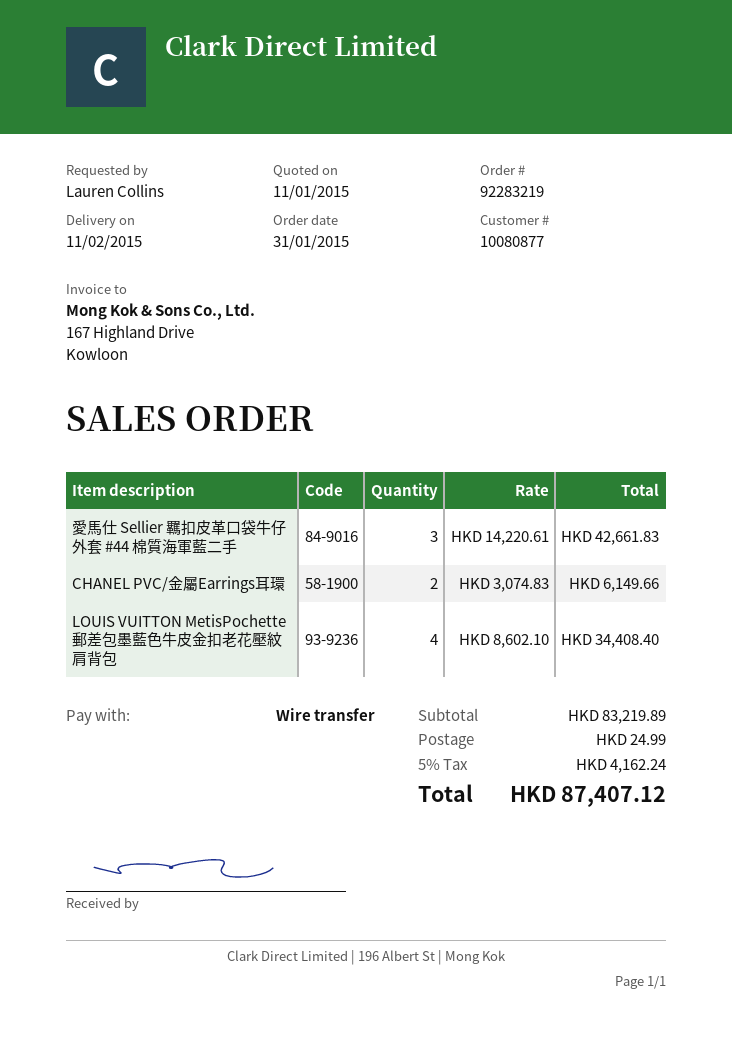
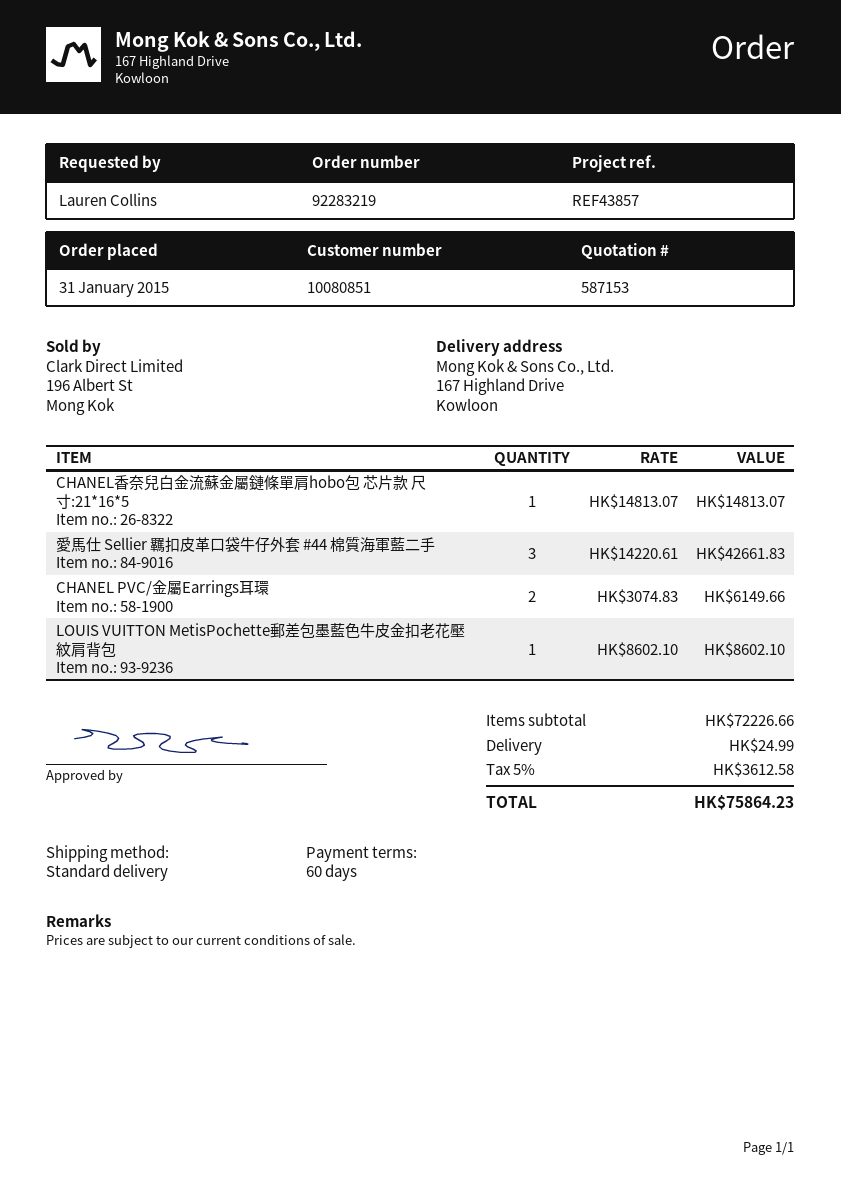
customer number: 10080877 -> 10080851
LOUIS VUITTON MetisPochette郵差包墨藍色牛皮金扣老花壓紋肩背包: 4 x 8602.10 = 34408.40 -> 1 x 8602.10 = 8602.10
CHANEL香奈兒白金流蘇金屬鏈條單肩hobo包 芯片款 尺寸:21*16*5: none -> 1 x 14813.07 = 14813.07
subtotal: 83219.89 -> 72226.66
tax: 5% = 4162.24 -> 5% = 3612.58
total: 87407.12 -> 75864.23

